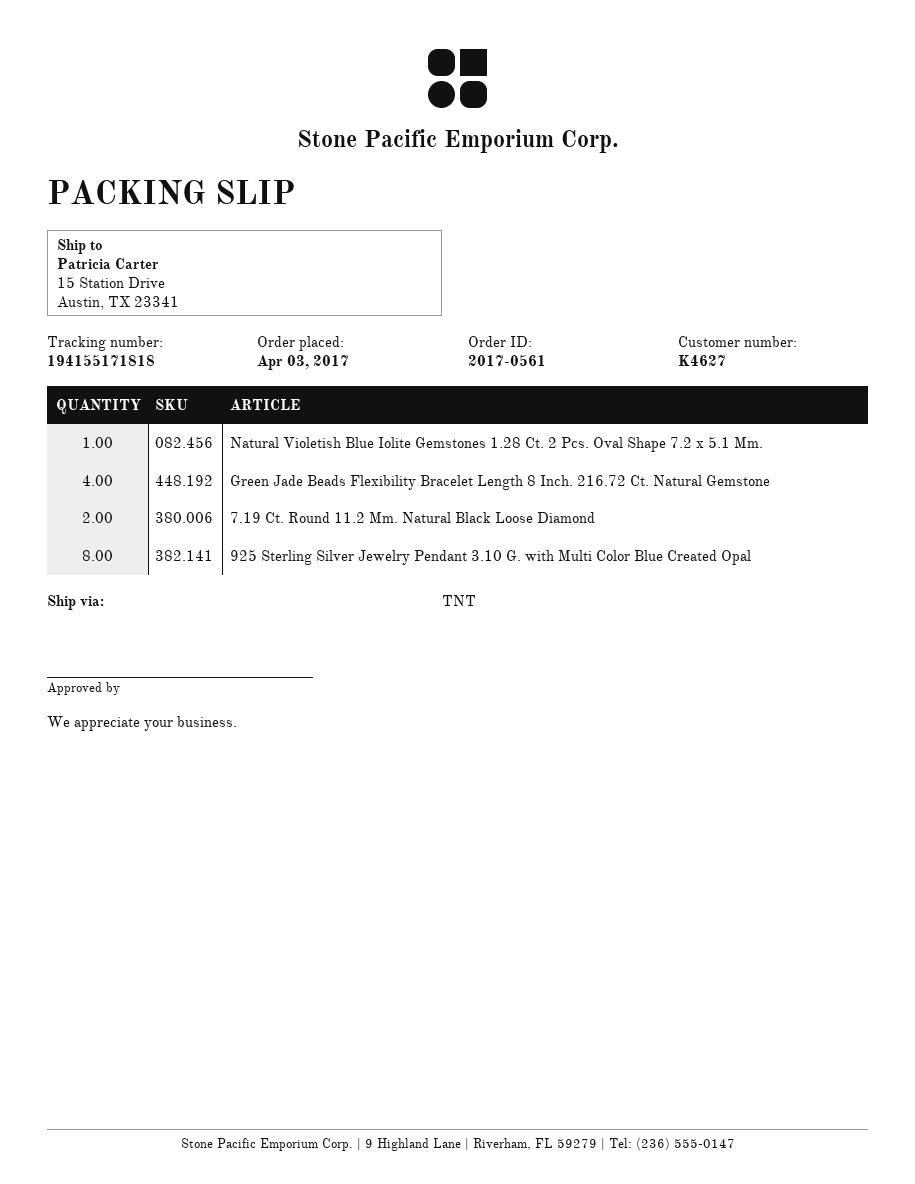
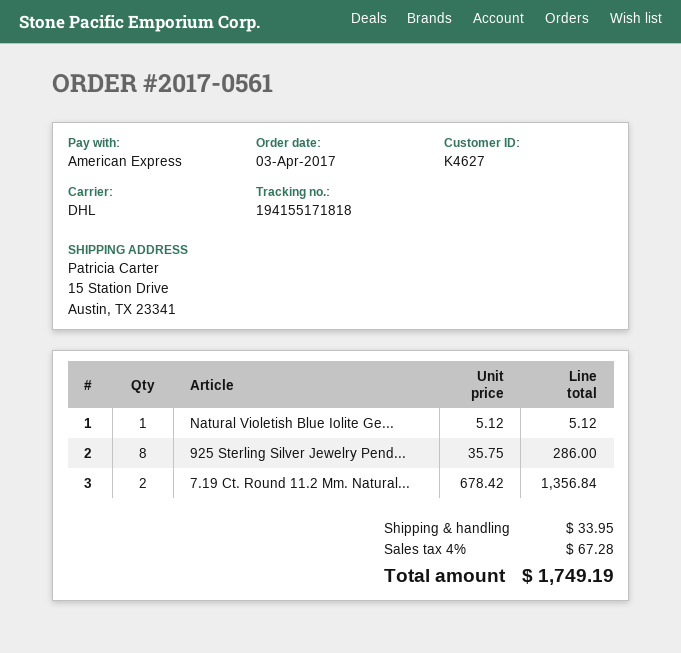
shipping method: TNT -> DHL
Green Jade Beads Flexibility Bracelet Length 8 Inch. 216.72 Ct. Natural Gemstone: 4 -> none

